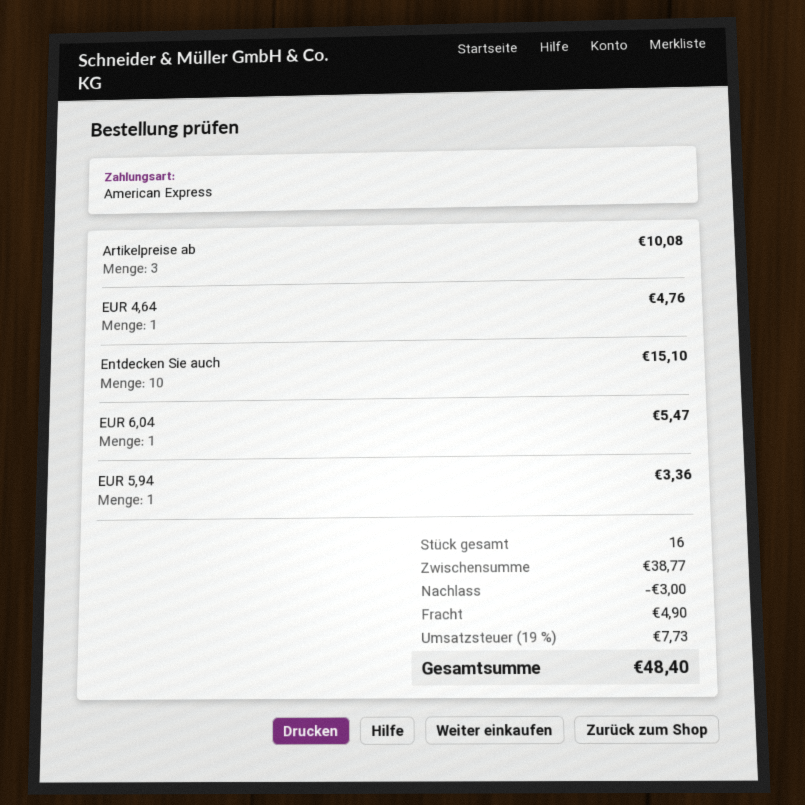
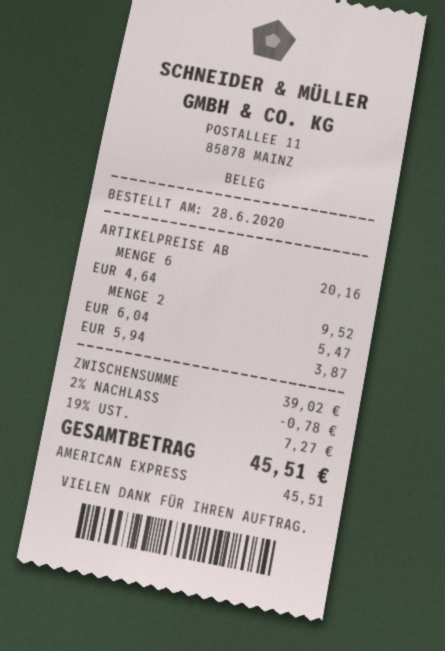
Artikelpreise ab: 3 for 10.08 -> 6 for 20.16
EUR 4,64: 1 for 4.76 -> 2 for 9.52
Entdecken Sie auch: 10 for 15.10 -> none
EUR 5,94: 1 for 3.36 -> 1 for 3.87
subtotal: 38.77 -> 39.02
discount: 3.00 -> 0.78
shipping: 4.90 -> none
tax: 19% = 7.73 -> 19% = 7.27
total: 48.40 -> 45.51

